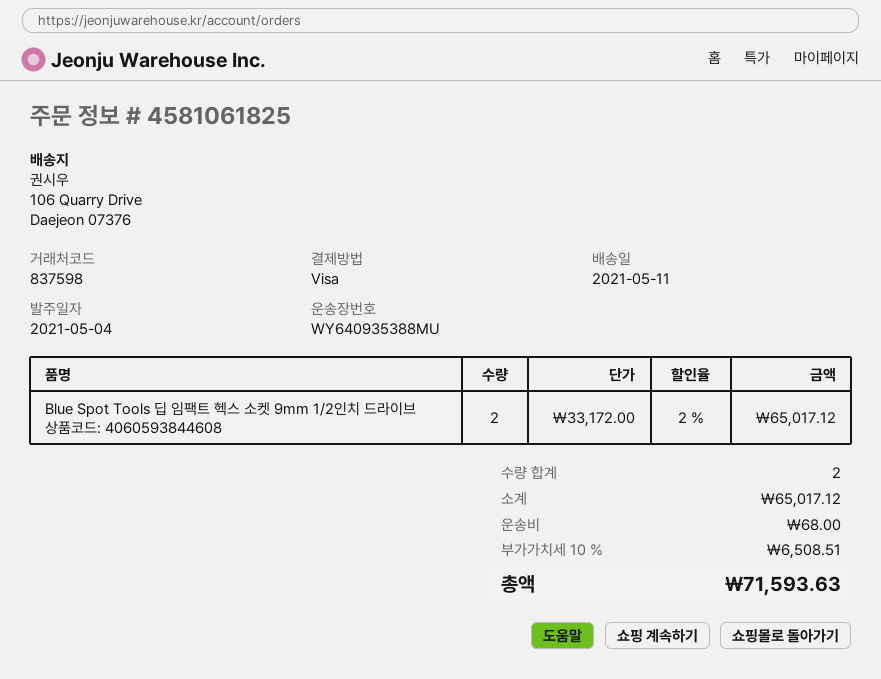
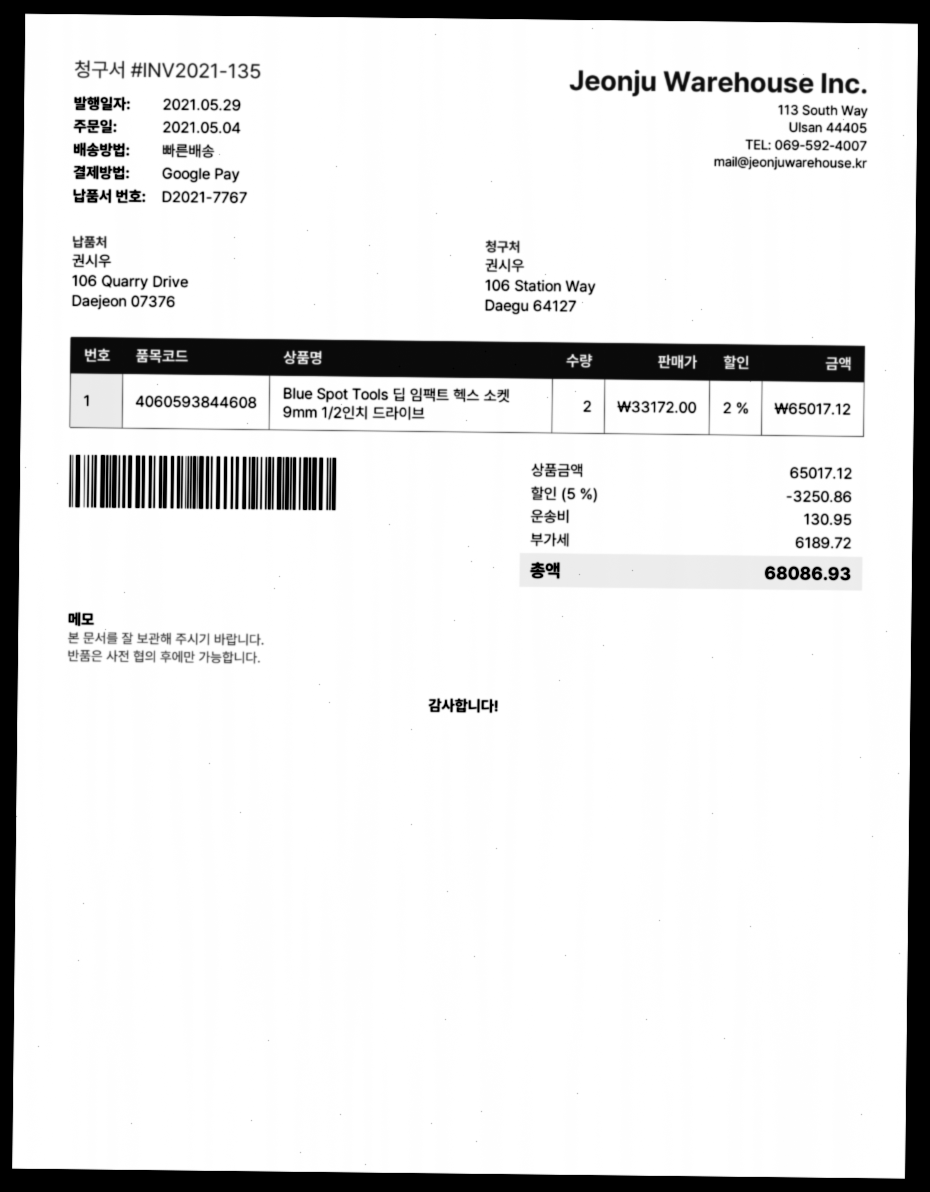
payment method: Visa -> Google Pay
discount: none -> 5% = 3250.86
shipping: 68.00 -> 130.95
tax: 6508.51 -> 6189.72
total: 71593.63 -> 68086.93

